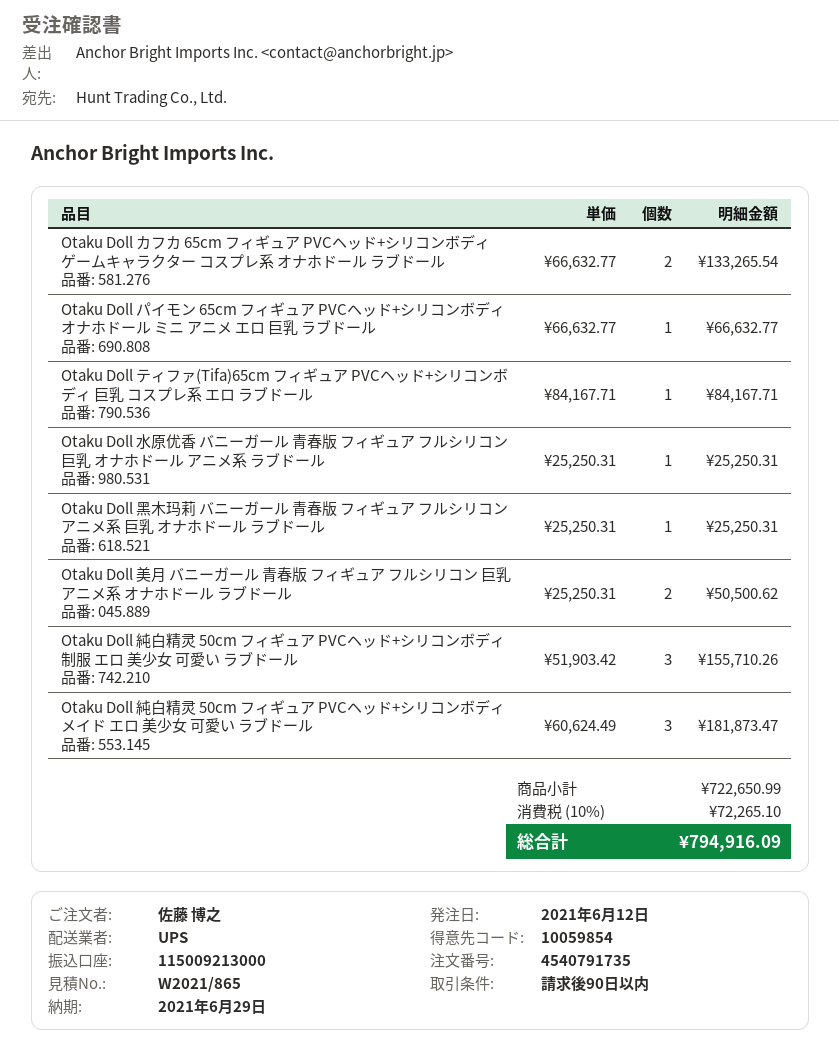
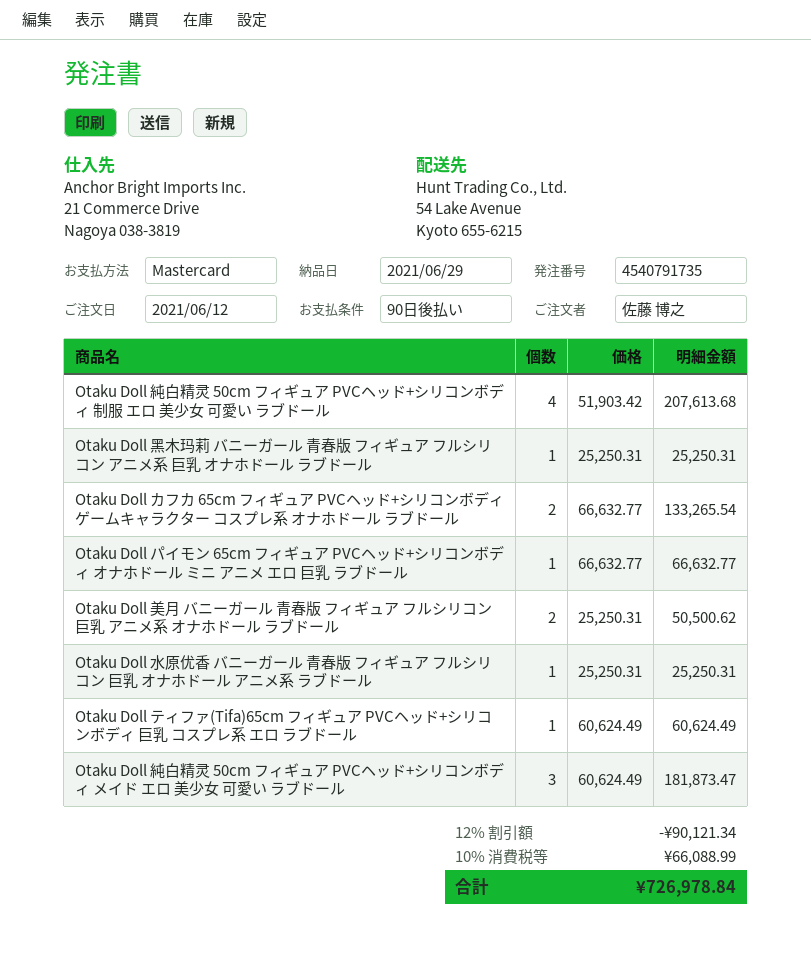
Otaku Doll ティファ(Tifa)65cm フィギュア PVCヘッド+シリコンボディ 巨乳 コスプレ系 エロ ラブドール: 1 x 84167.71 = 84167.71 -> 1 x 60624.49 = 60624.49
Otaku Doll 純白精灵 50cm フィギュア PVCヘッド+シリコンボディ 制服 エロ 美少女 可愛い ラブドール: 3 x 51903.42 = 155710.26 -> 4 x 51903.42 = 207613.68
discount: none -> 12% = 90121.34
tax: 10% = 72265.10 -> 10% = 66088.99
total: 794916.09 -> 726978.84

